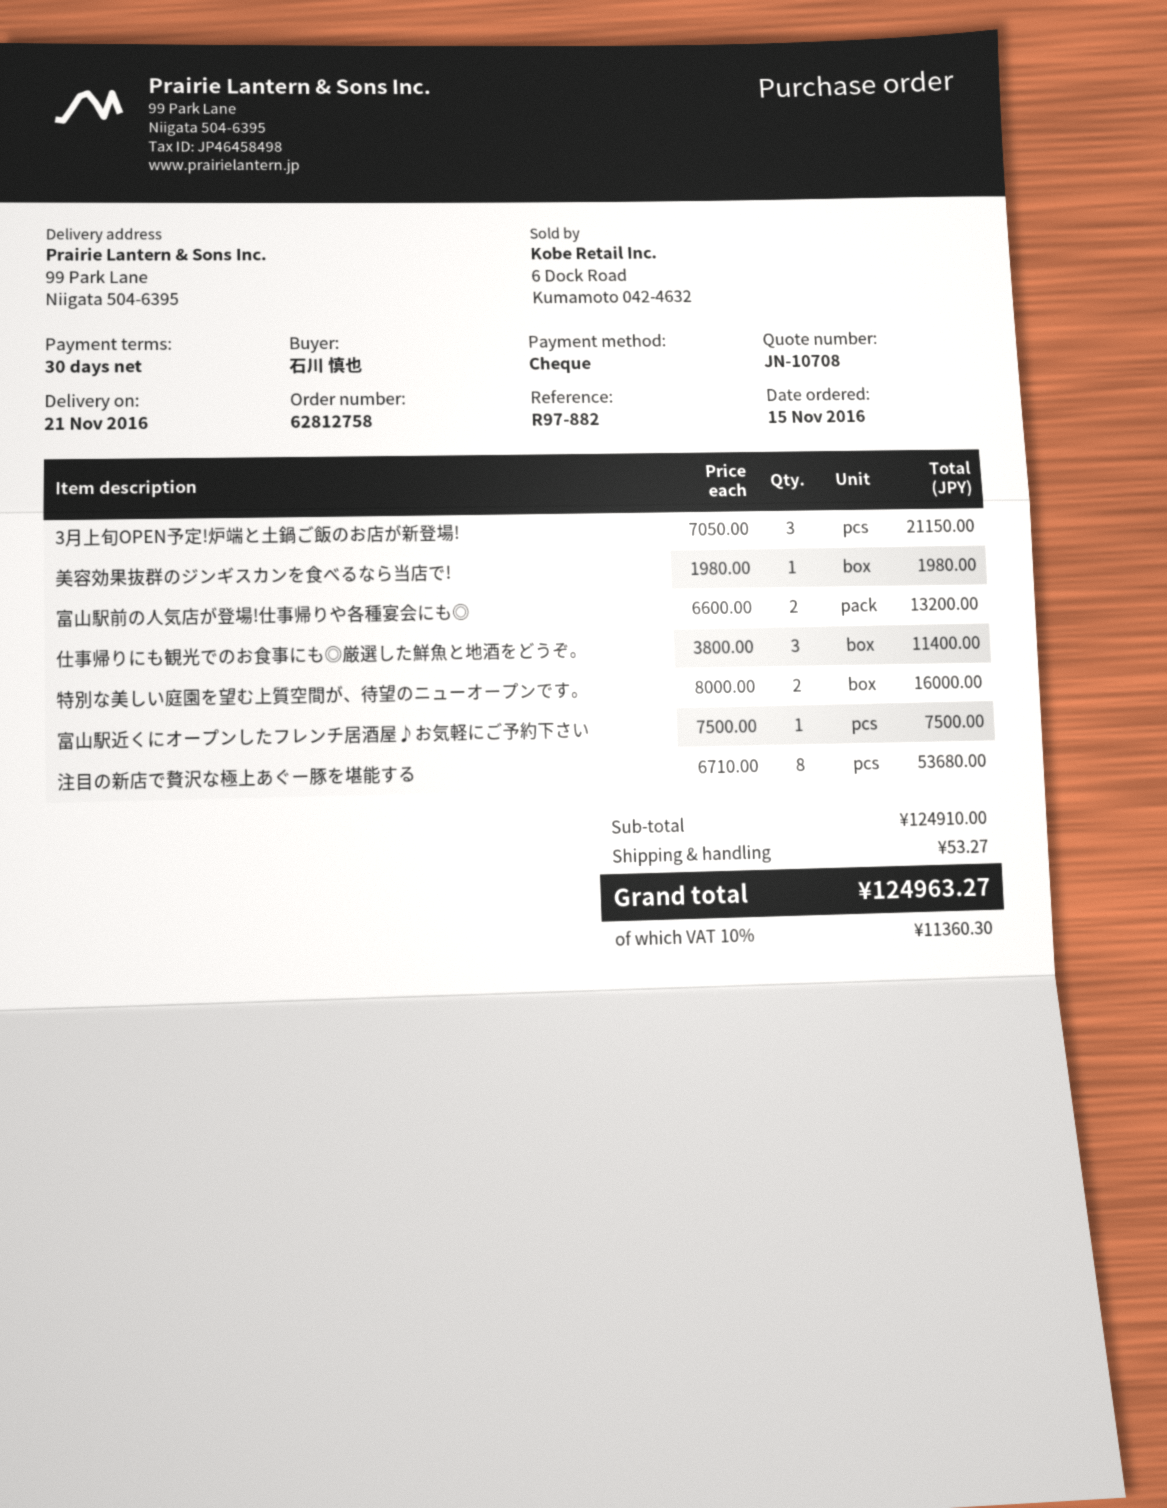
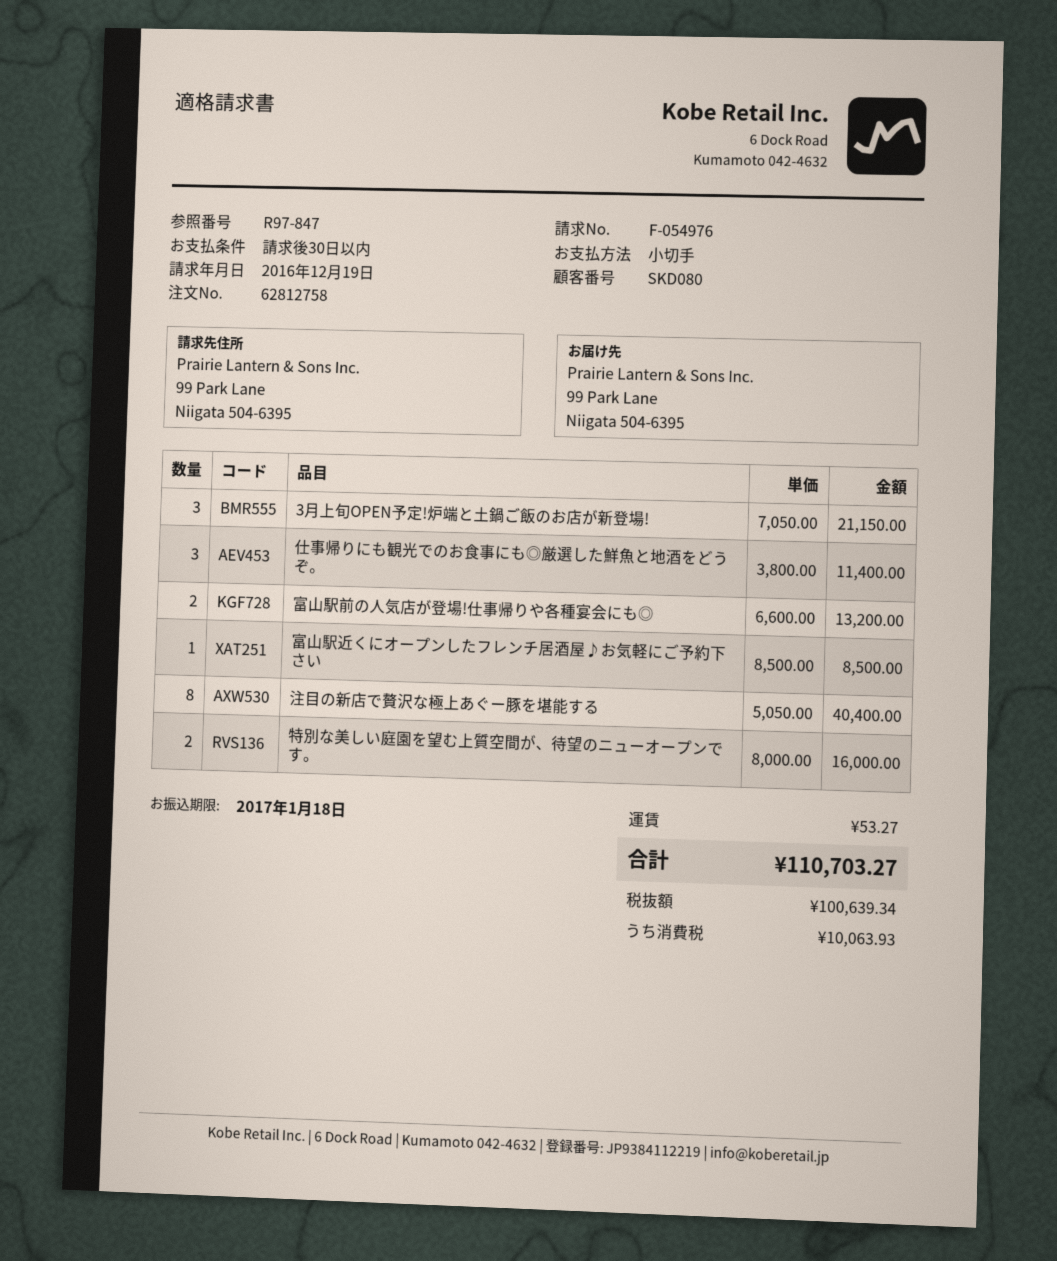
reference: R97-882 -> R97-847
美容効果抜群のジンギスカンを食べるなら当店で!: 1 x 1980.00 = 1980.00 -> none
富山駅近くにオープンしたフレンチ居酒屋♪お気軽にご予約下さい: 1 x 7500.00 = 7500.00 -> 1 x 8500.00 = 8500.00
注目の新店で贅沢な極上あぐー豚を堪能する: 8 x 6710.00 = 53680.00 -> 8 x 5050.00 = 40400.00
tax: 11360.30 -> 10063.93
total: 124963.27 -> 110703.27

